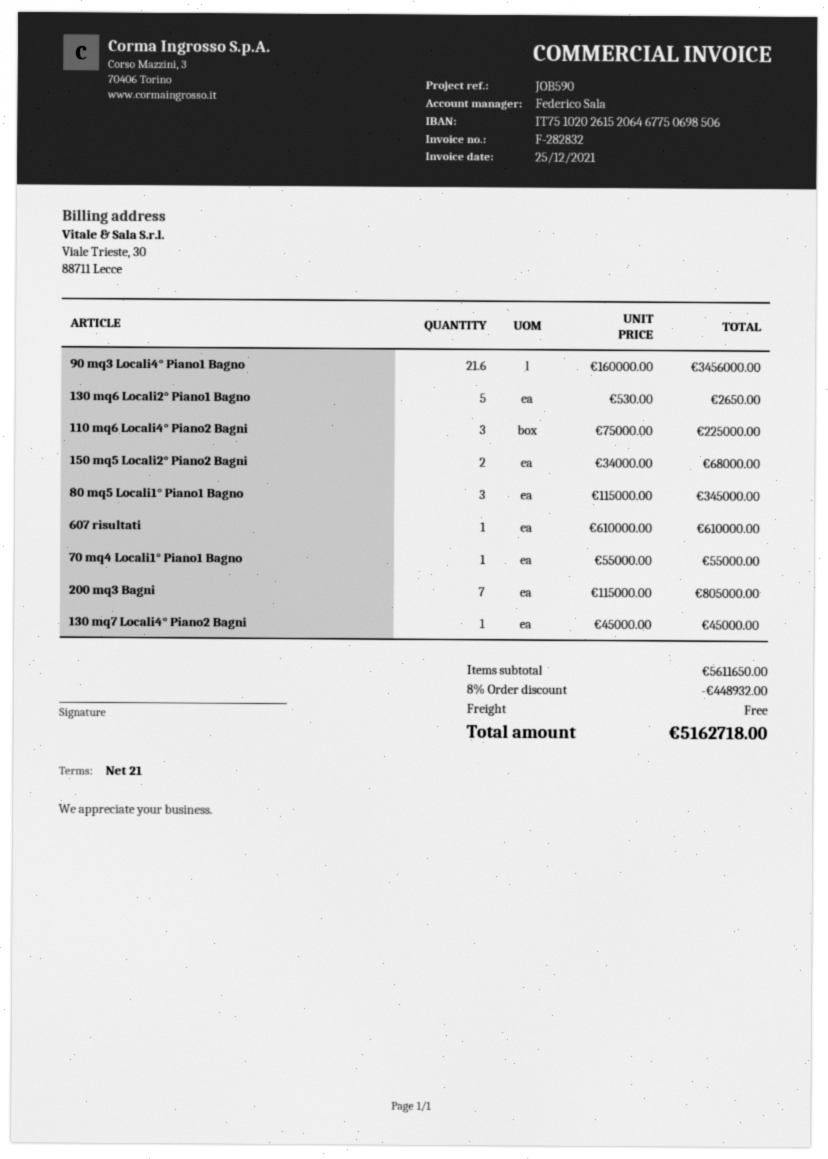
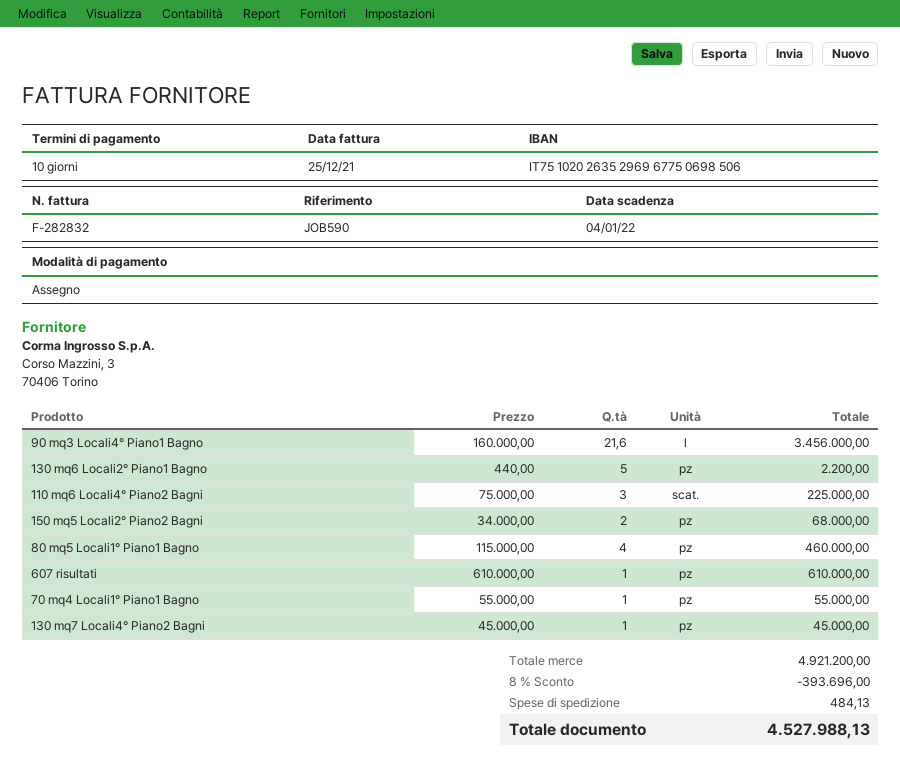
payment terms: 21 days -> 10 days
bank account: IT7510202615206467750698506 -> IT7510202635296967750698506
130 mq6 Locali2° Piano1 Bagno: 5 x 530.00 = 2650.00 -> 5 x 440.00 = 2200.00
80 mq5 Locali1° Piano1 Bagno: 3 x 115000.00 = 345000.00 -> 4 x 115000.00 = 460000.00
200 mq3 Bagni: 7 x 115000.00 = 805000.00 -> none
subtotal: 5611650.00 -> 4921200.00
discount: 8% = 448932.00 -> 8% = 393696.00
shipping: 0.00 -> 484.13
total: 5162718.00 -> 4527988.13

